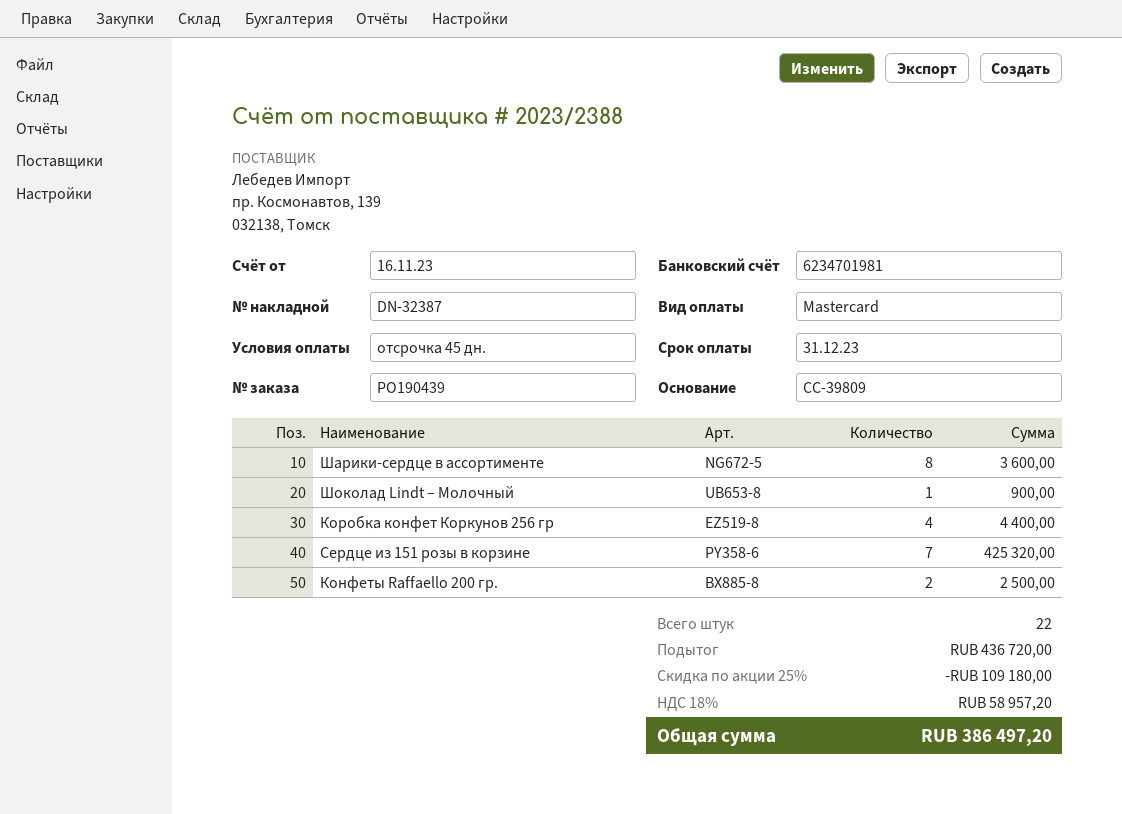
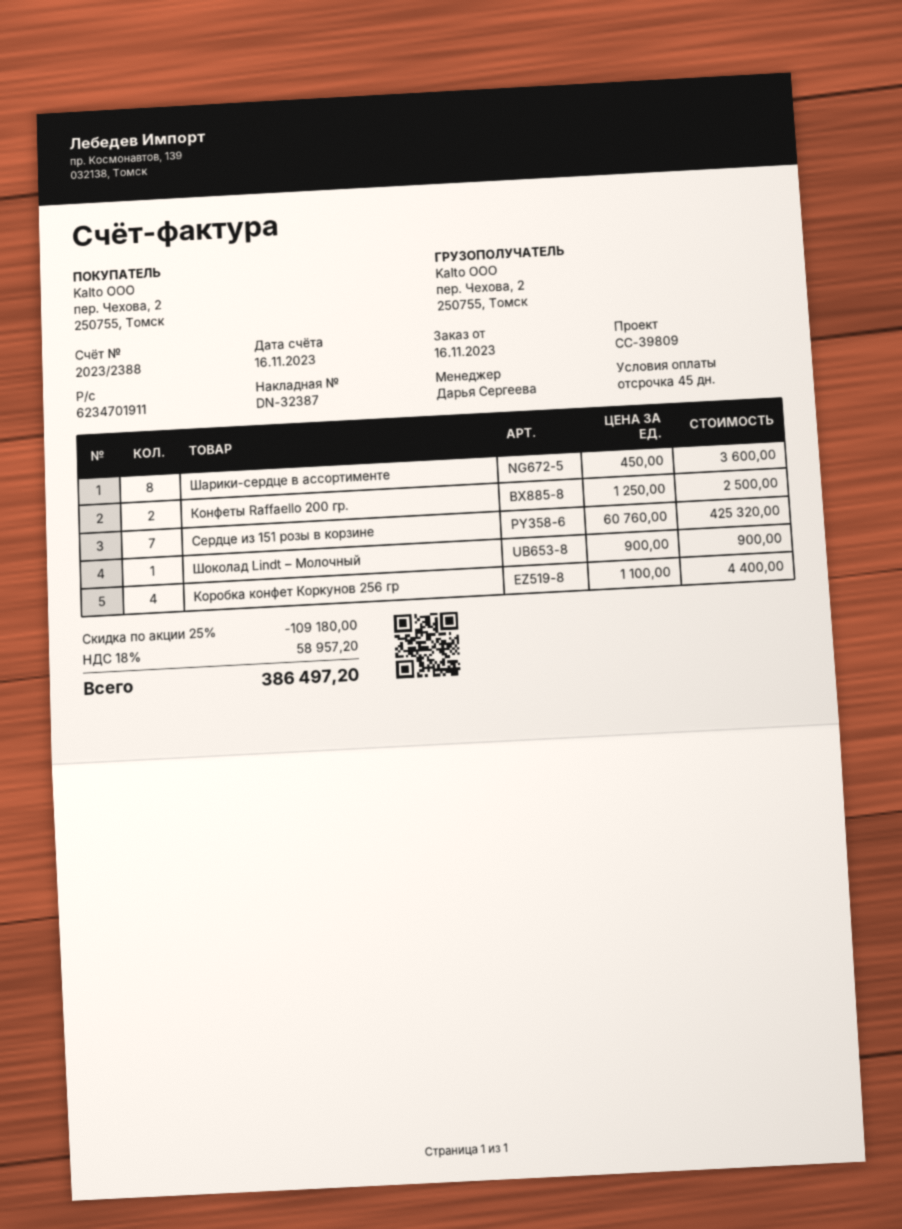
bank account: 6234701981 -> 6234701911

